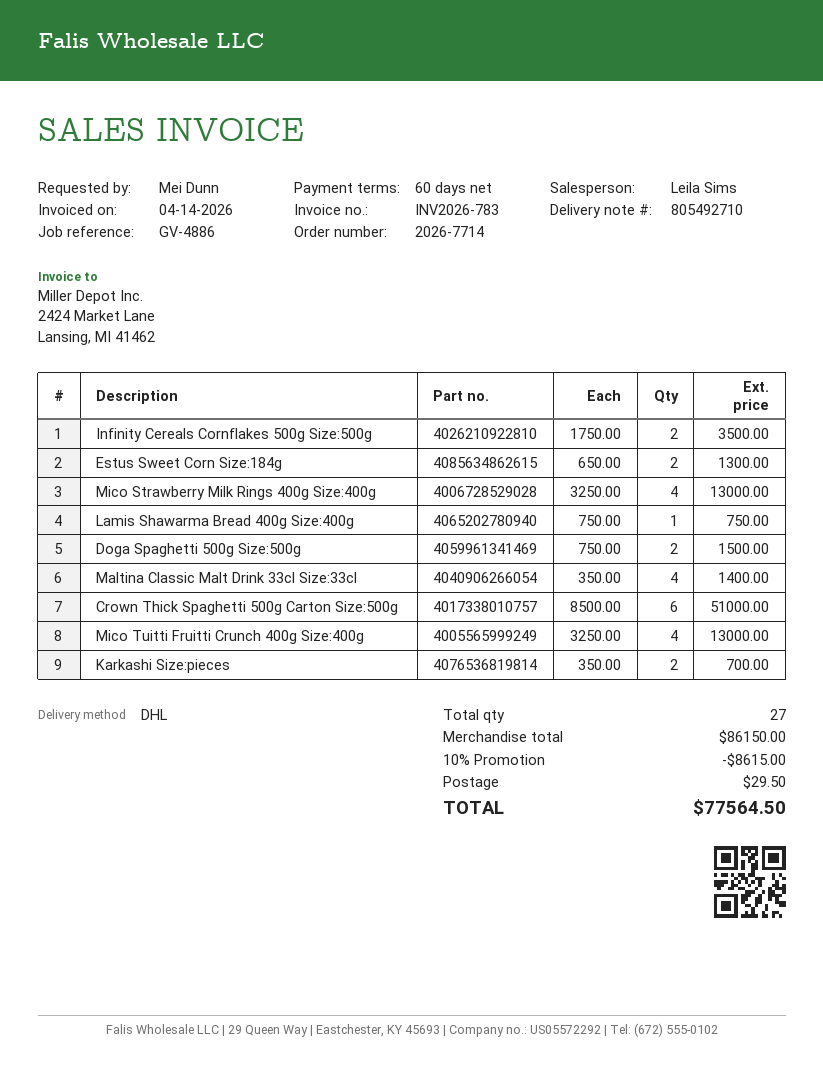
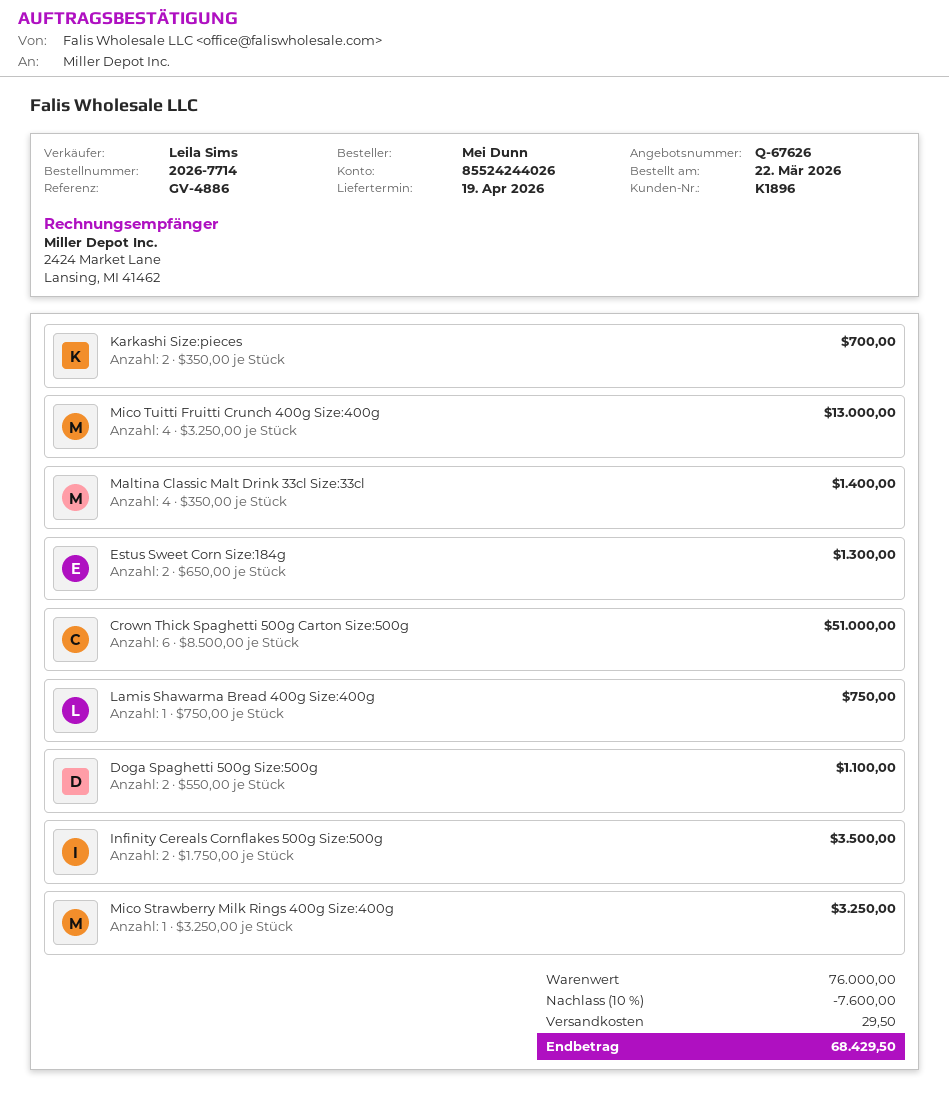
Mico Strawberry Milk Rings 400g Size:400g: 4 x 3250.00 = 13000.00 -> 1 x 3250.00 = 3250.00
Doga Spaghetti 500g Size:500g: 2 x 750.00 = 1500.00 -> 2 x 550.00 = 1100.00
subtotal: 86150.00 -> 76000.00
discount: 10% = 8615.00 -> 10% = 7600.00
total: 77564.50 -> 68429.50

